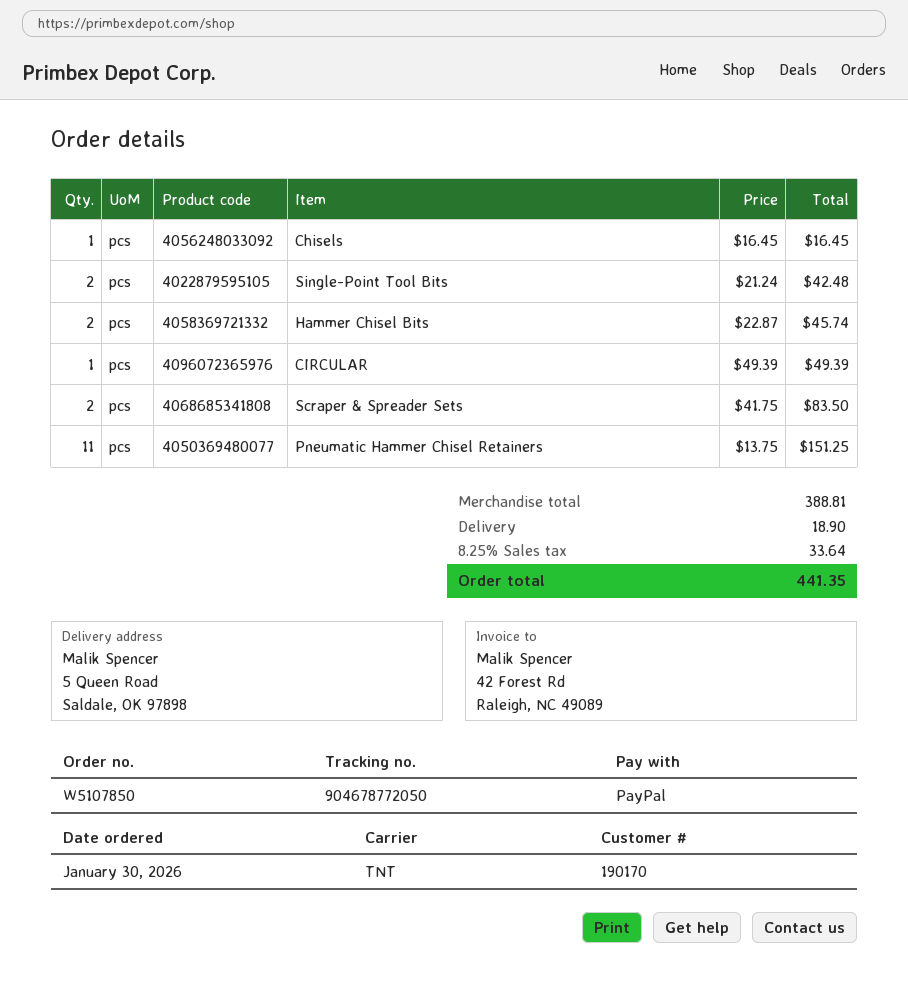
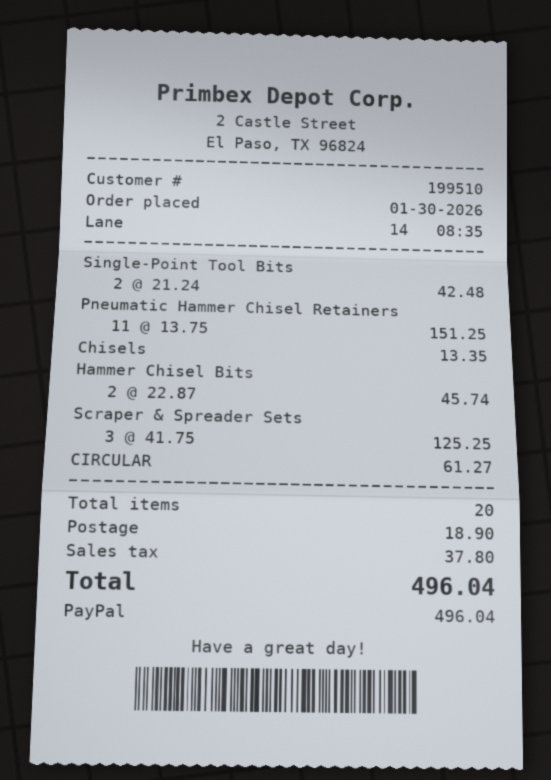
customer number: 190170 -> 199510
Chisels: 1 x 16.45 = 16.45 -> 1 x 13.35 = 13.35
CIRCULAR: 1 x 49.39 = 49.39 -> 1 x 61.27 = 61.27
Scraper & Spreader Sets: 2 x 41.75 = 83.50 -> 3 x 41.75 = 125.25
tax: 33.64 -> 37.80
total: 441.35 -> 496.04

